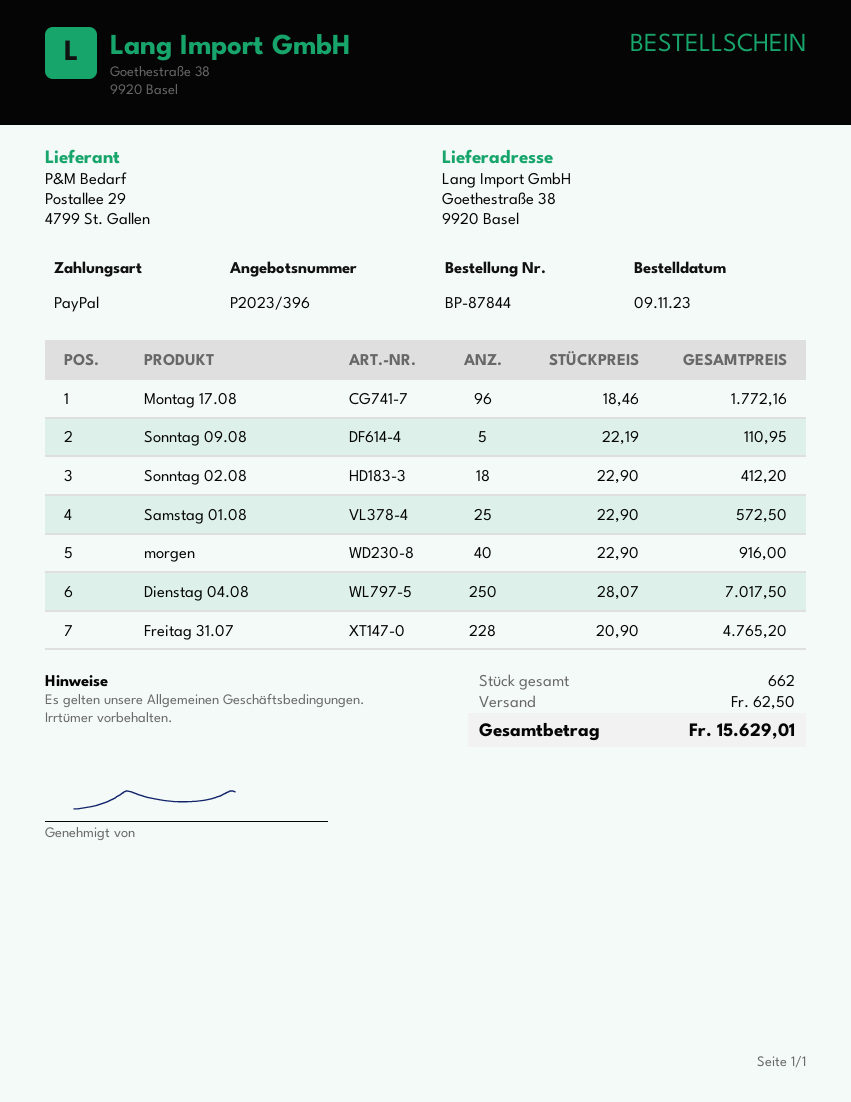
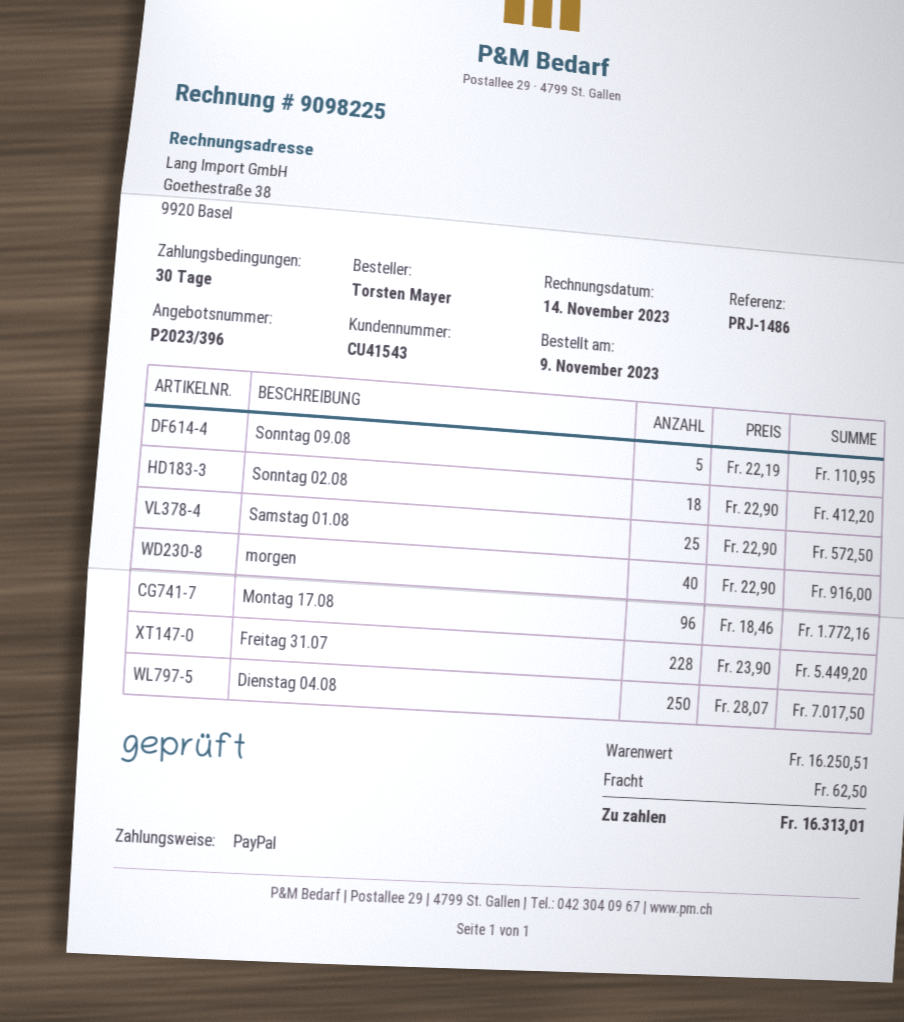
Freitag 31.07: 228 x 20.90 = 4765.20 -> 228 x 23.90 = 5449.20
total: 15629.01 -> 16313.01

